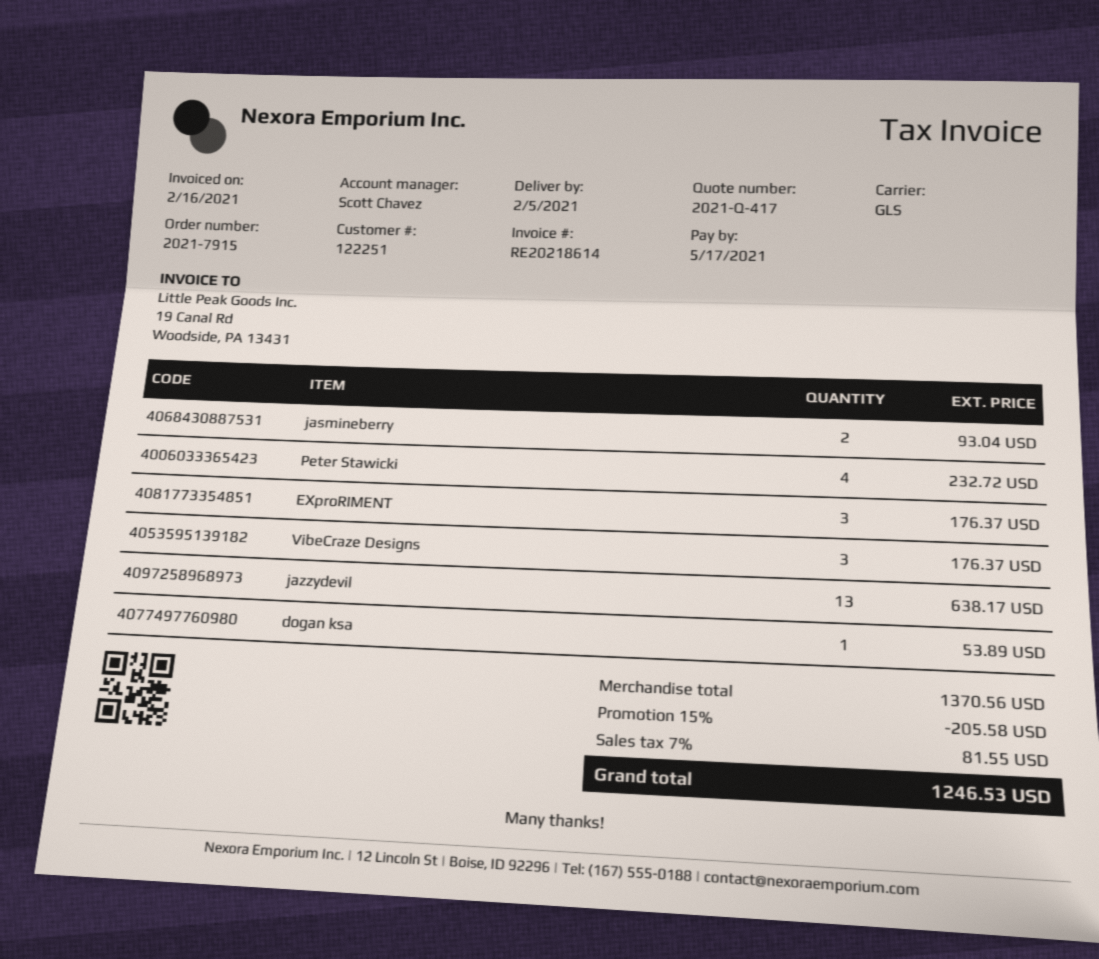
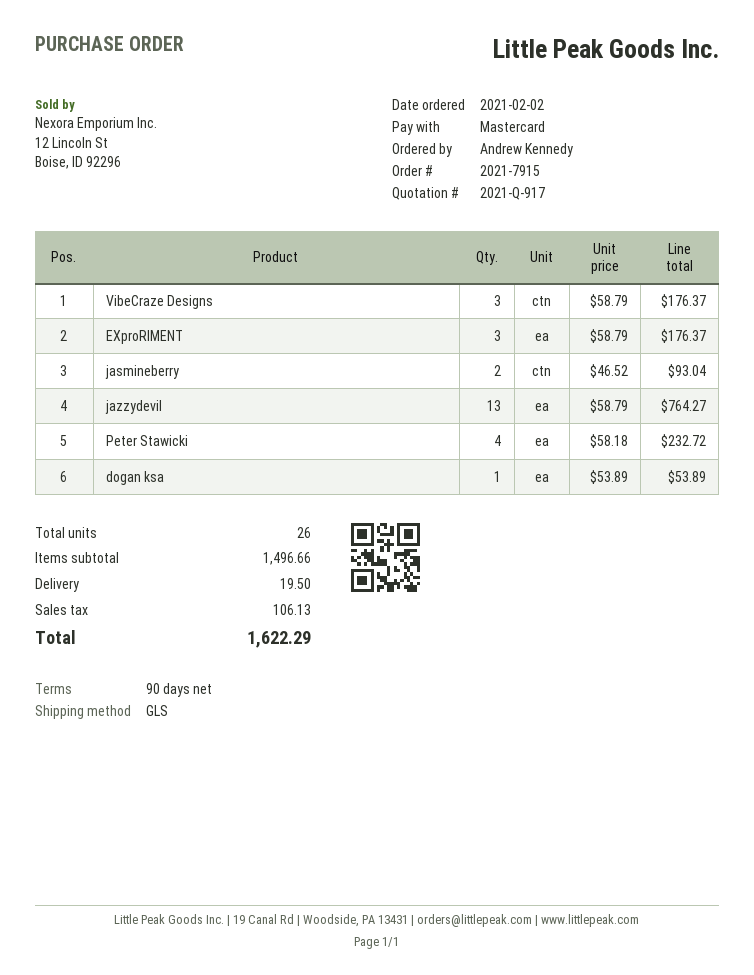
quote number: 2021-Q-417 -> 2021-Q-917
jazzydevil: 13 for 638.17 -> 13 for 764.27
subtotal: 1370.56 -> 1496.66
discount: 15% = 205.58 -> none
shipping: none -> 19.50
tax: 81.55 -> 106.13
total: 1246.53 -> 1622.29

